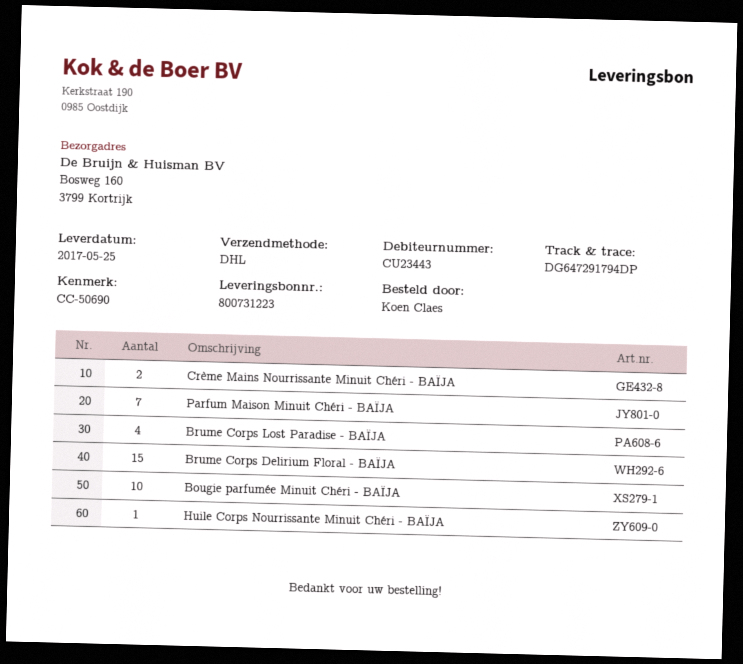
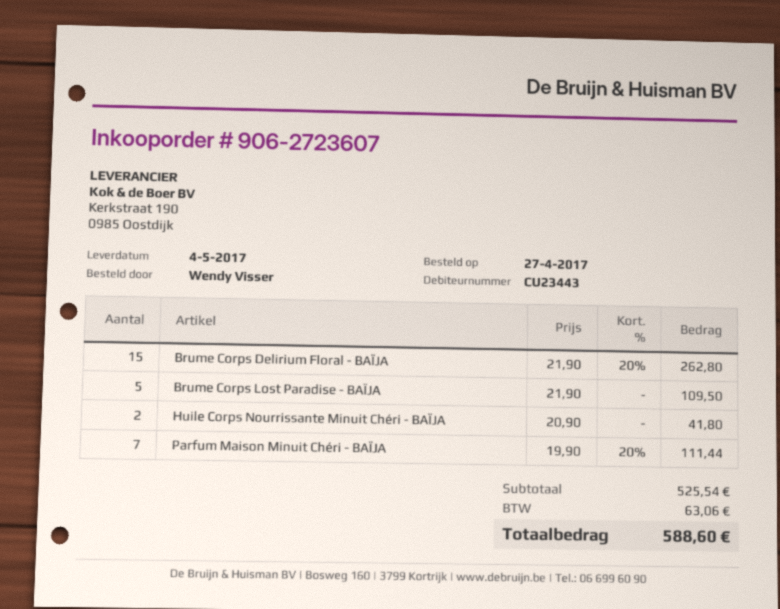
delivery date: 2017-05-25 -> 2017-05-04
ordered by: Koen Claes -> Wendy Visser
Crème Mains Nourrissante Minuit Chéri - BAÏJA: 2 -> none
Brume Corps Lost Paradise - BAÏJA: 4 -> 5
Bougie parfumée Minuit Chéri - BAÏJA: 10 -> none
Huile Corps Nourrissante Minuit Chéri - BAÏJA: 1 -> 2

